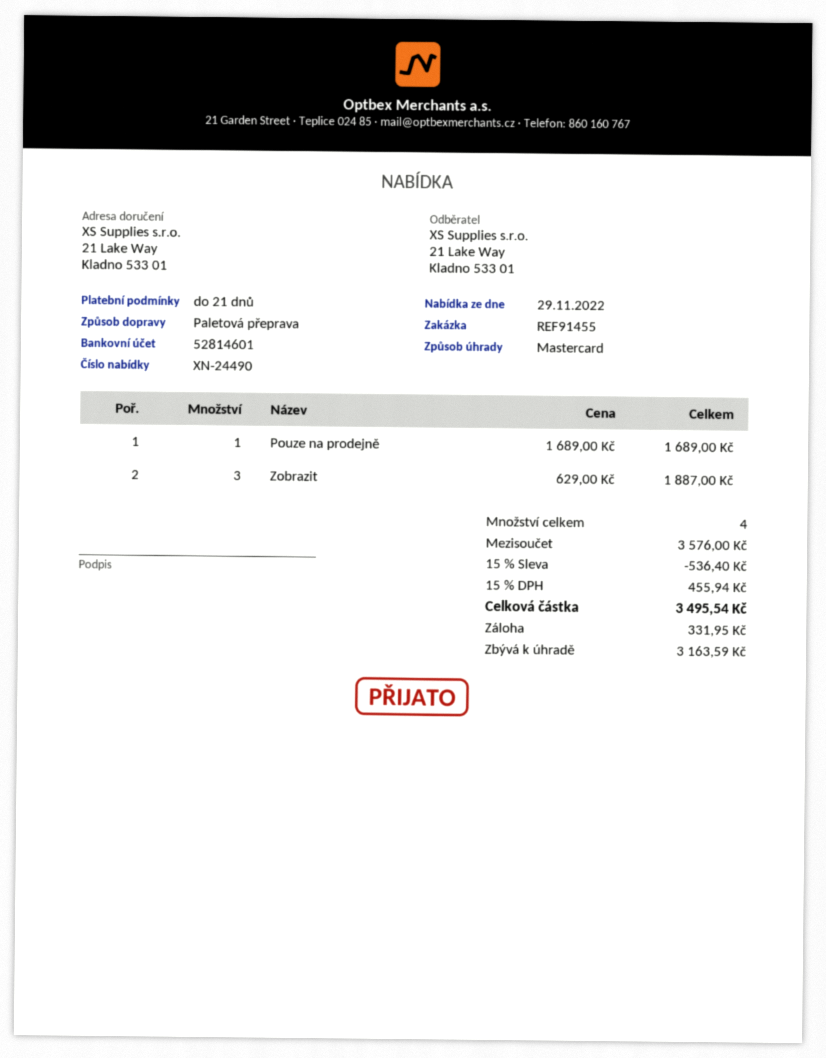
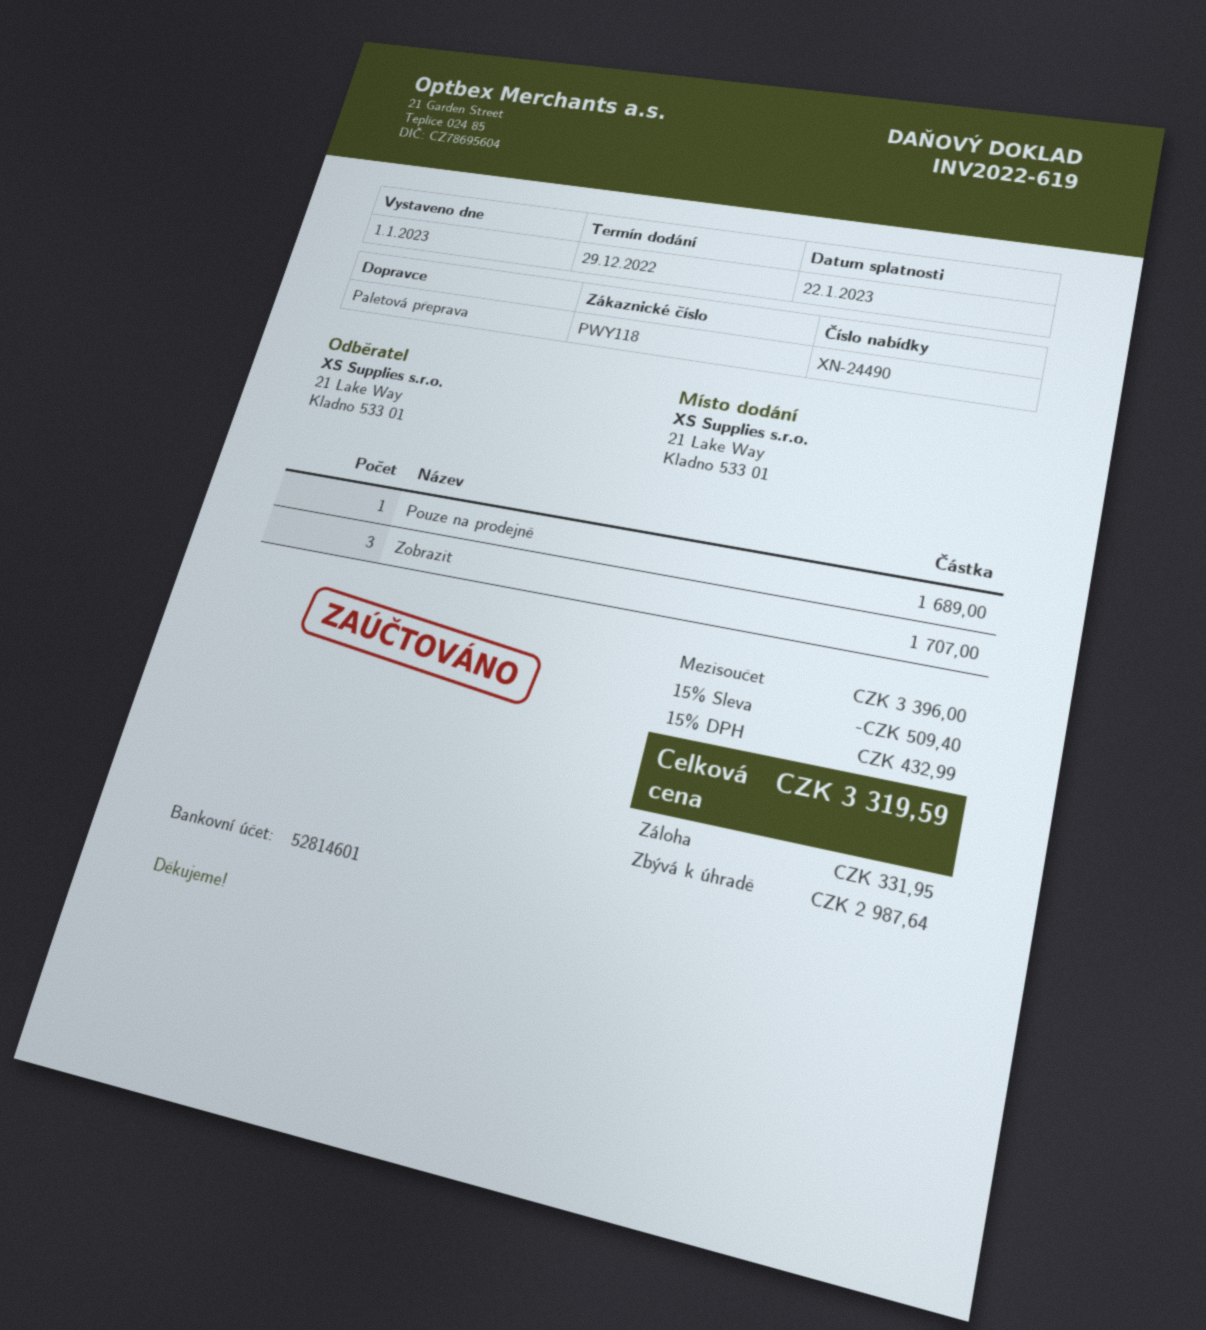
Zobrazit: 3 for 1887.00 -> 3 for 1707.00
subtotal: 3576.00 -> 3396.00
discount: 15% = 536.40 -> 15% = 509.40
tax: 15% = 455.94 -> 15% = 432.99
total: 3495.54 -> 3319.59
balance: 3163.59 -> 2987.64

